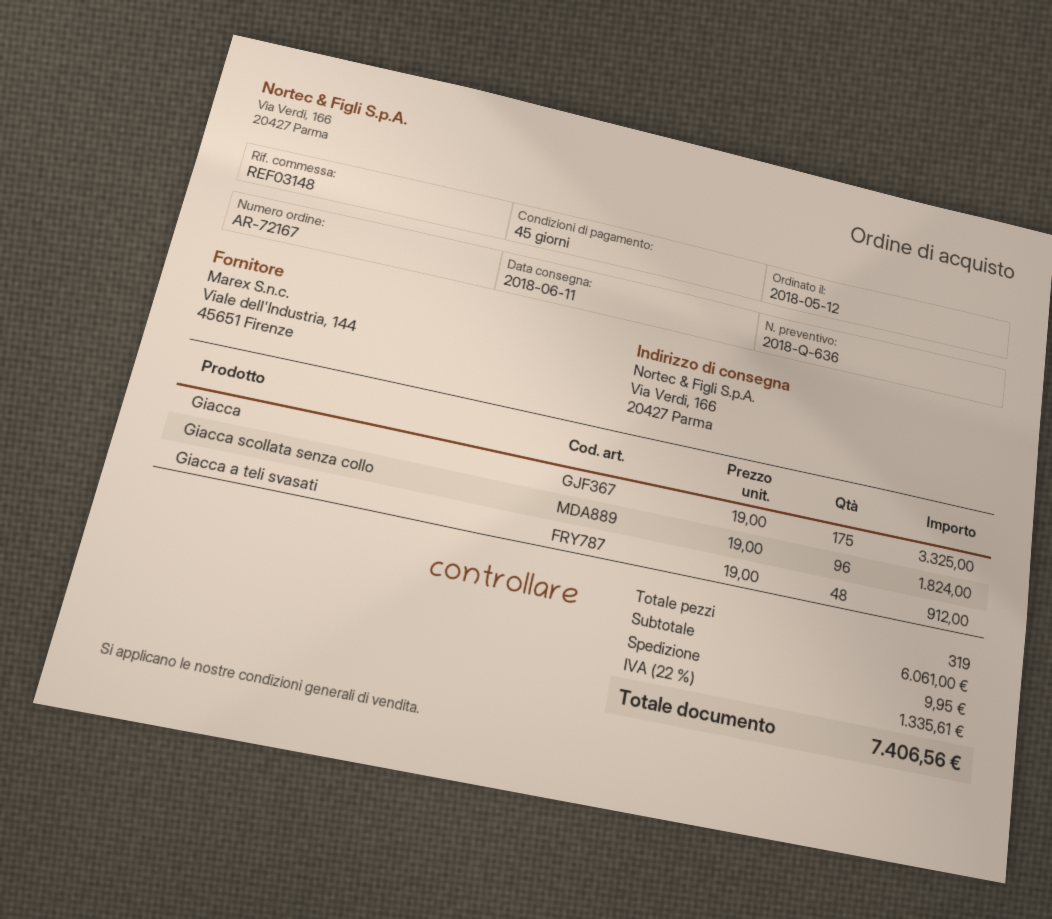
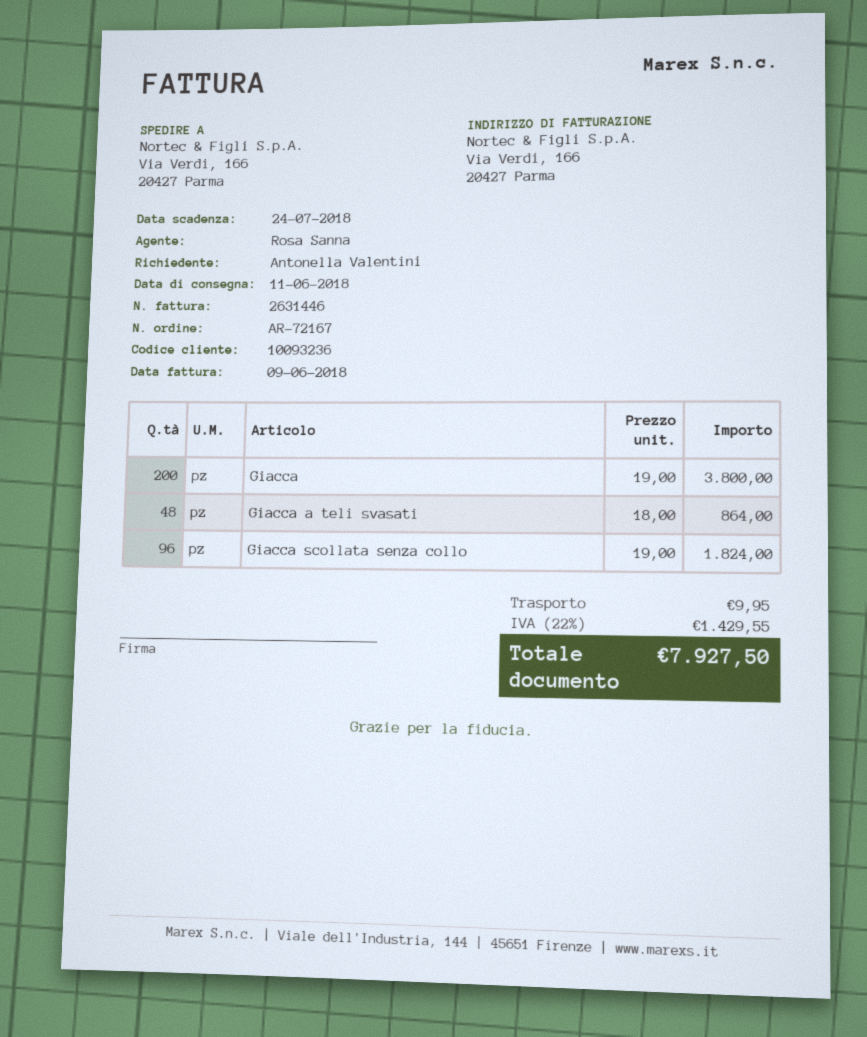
Giacca: 175 x 19.00 = 3325.00 -> 200 x 19.00 = 3800.00
Giacca a teli svasati: 48 x 19.00 = 912.00 -> 48 x 18.00 = 864.00
tax: 22% = 1335.61 -> 22% = 1429.55
total: 7406.56 -> 7927.50

